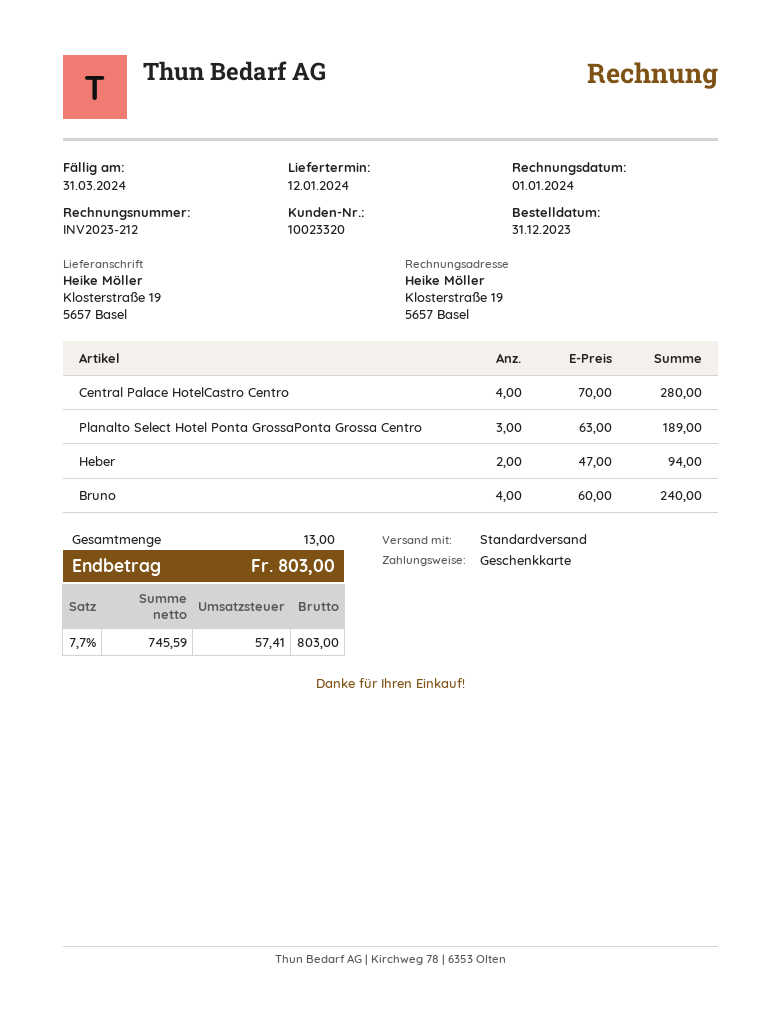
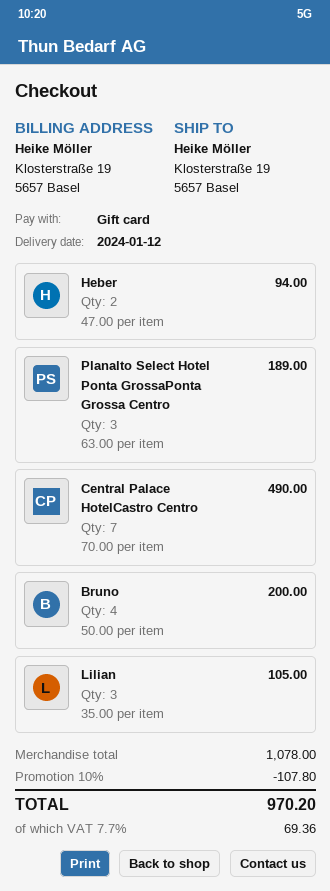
Central Palace HotelCastro Centro: 4 x 70.00 = 280.00 -> 7 x 70.00 = 490.00
Bruno: 4 x 60.00 = 240.00 -> 4 x 50.00 = 200.00
Lilian: none -> 3 x 35.00 = 105.00
discount: none -> 10% = 107.80
tax: 7.7% = 57.41 -> 7.7% = 69.36
total: 803.00 -> 970.20

